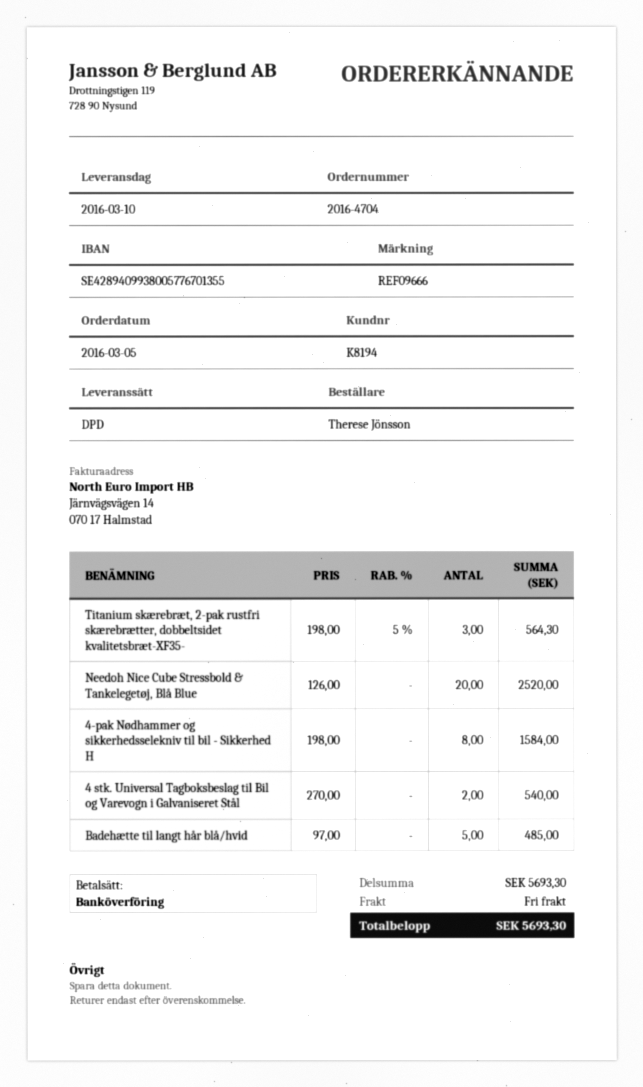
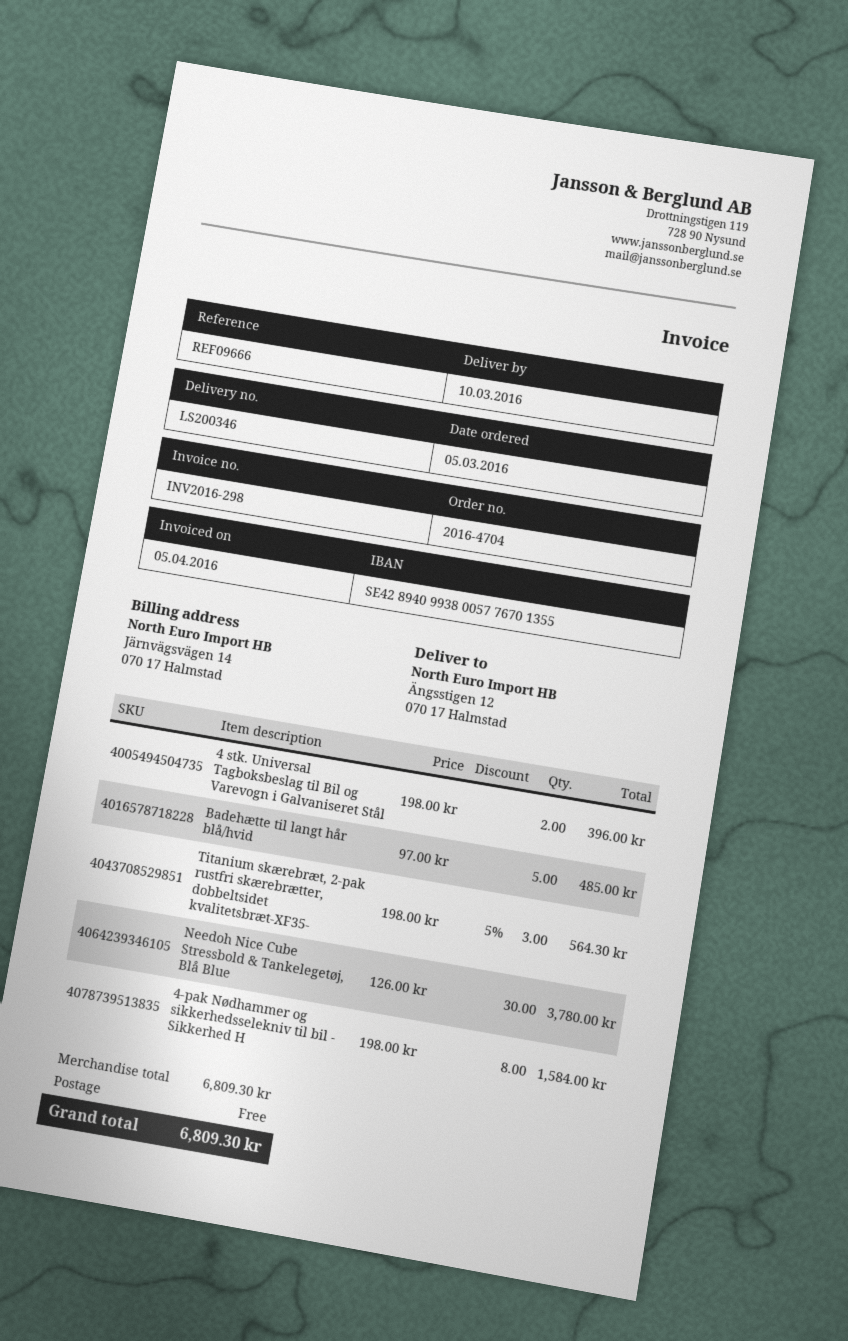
Needoh Nice Cube Stressbold & Tankelegetøj, Blå Blue: 20 x 126.00 = 2520.00 -> 30 x 126.00 = 3780.00
4 stk. Universal Tagboksbeslag til Bil og Varevogn i Galvaniseret Stål: 2 x 270.00 = 540.00 -> 2 x 198.00 = 396.00
subtotal: 5693.30 -> 6809.30
total: 5693.30 -> 6809.30

